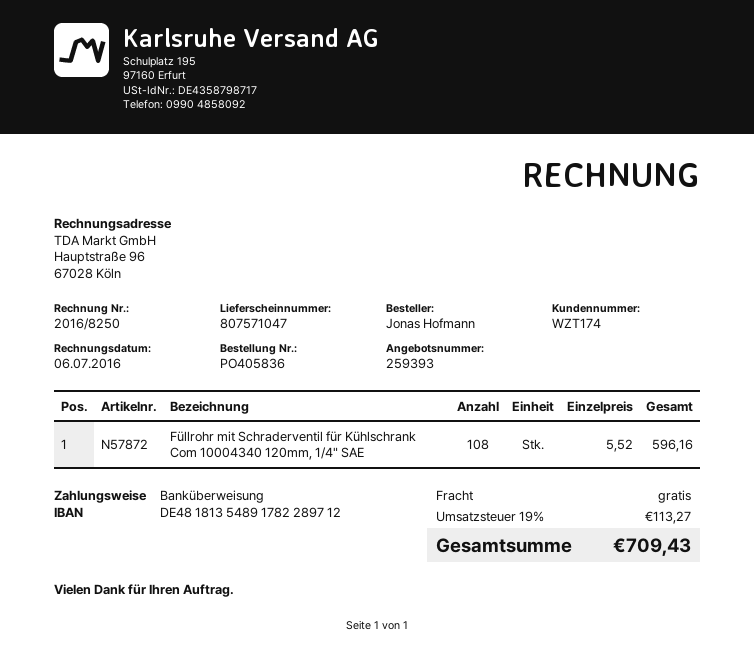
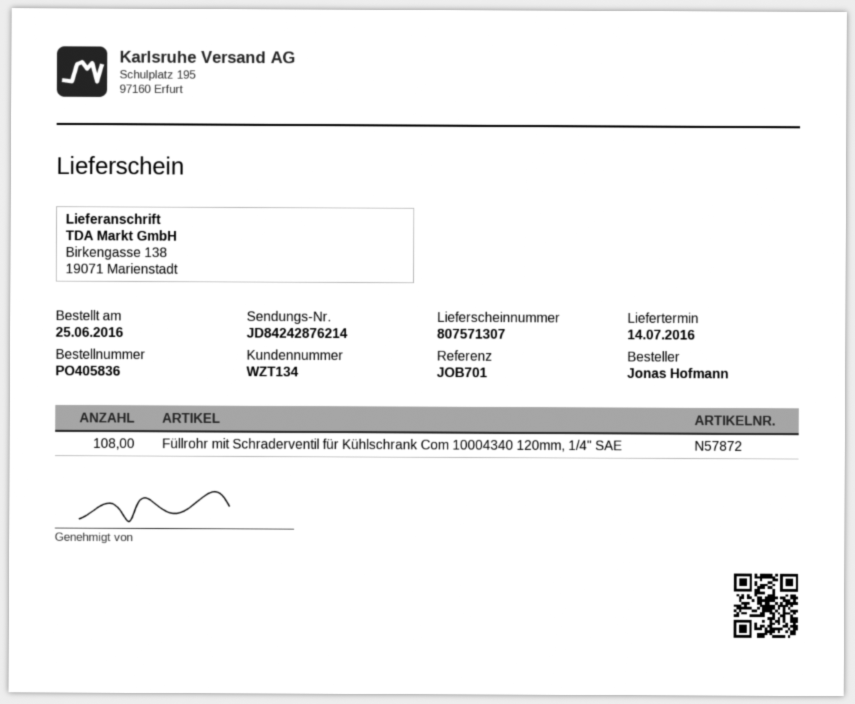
delivery note number: 807571047 -> 807571307
customer number: WZT174 -> WZT134

